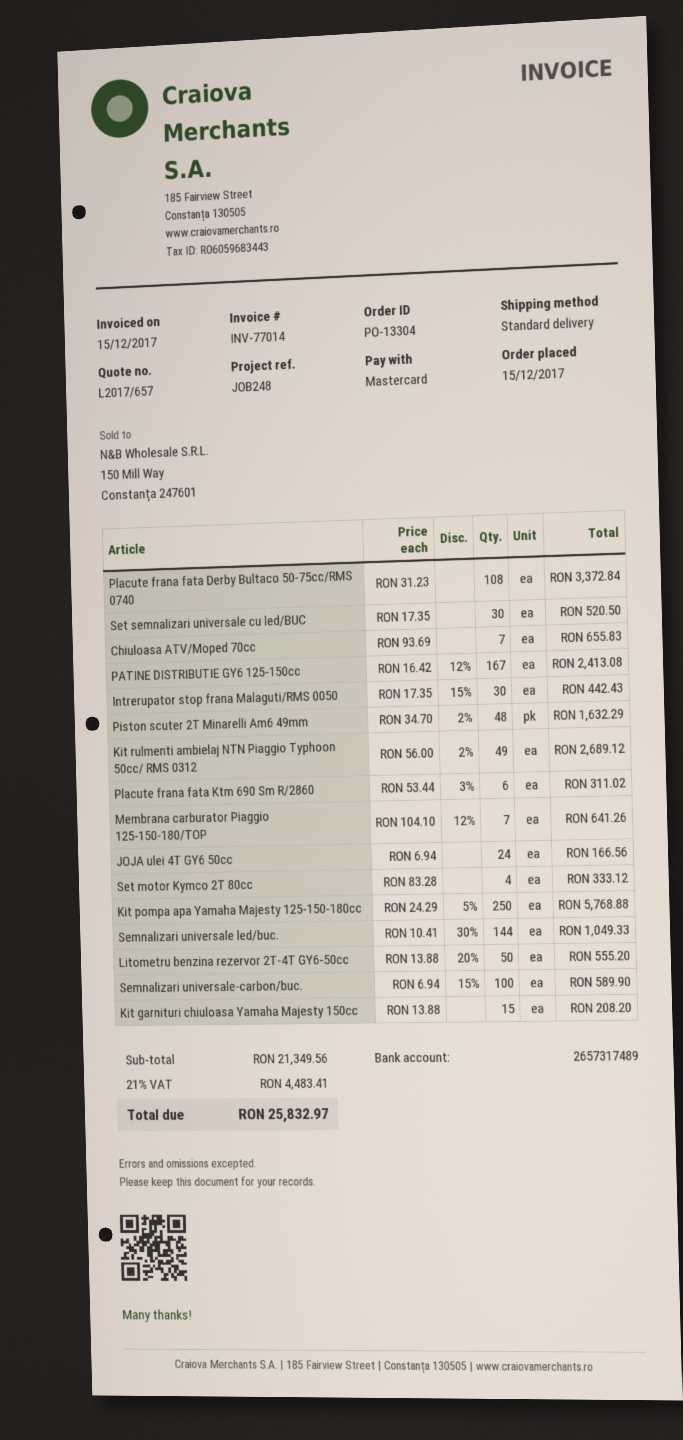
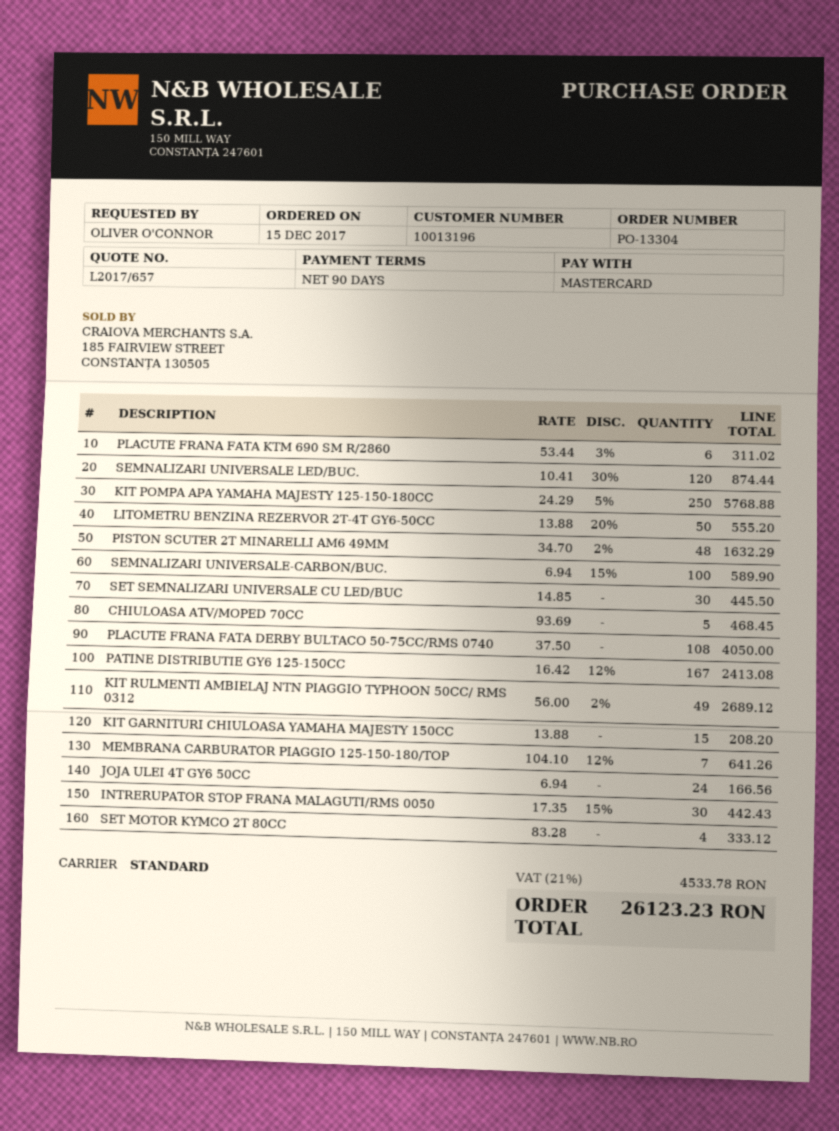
Placute frana fata Derby Bultaco 50-75cc/RMS 0740: 108 x 31.23 = 3372.84 -> 108 x 37.50 = 4050.00
Set semnalizari universale cu led/BUC: 30 x 17.35 = 520.50 -> 30 x 14.85 = 445.50
Chiuloasa ATV/Moped 70cc: 7 x 93.69 = 655.83 -> 5 x 93.69 = 468.45
Semnalizari universale led/buc.: 144 x 10.41 - 30% = 1049.33 -> 120 x 10.41 - 30% = 874.44
tax: 21% = 4483.41 -> 21% = 4533.78
total: 25832.97 -> 26123.23

